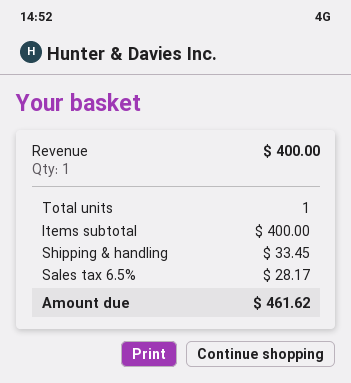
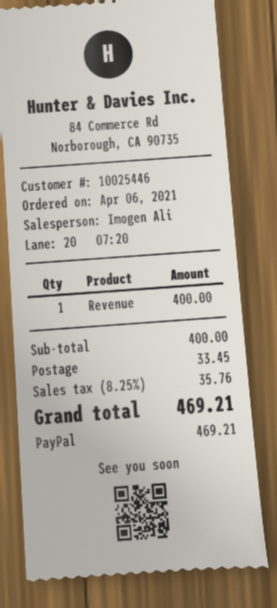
tax: 6.5% = 28.17 -> 8.25% = 35.76
total: 461.62 -> 469.21

